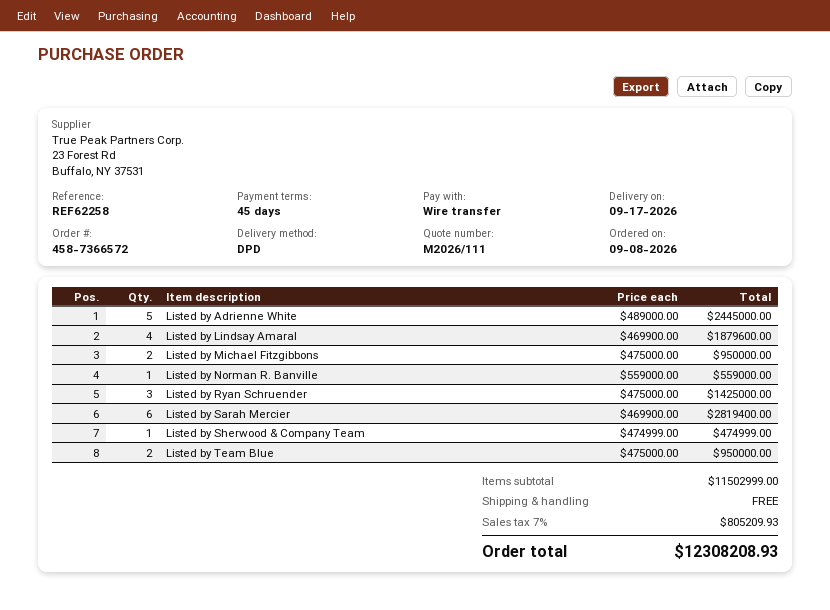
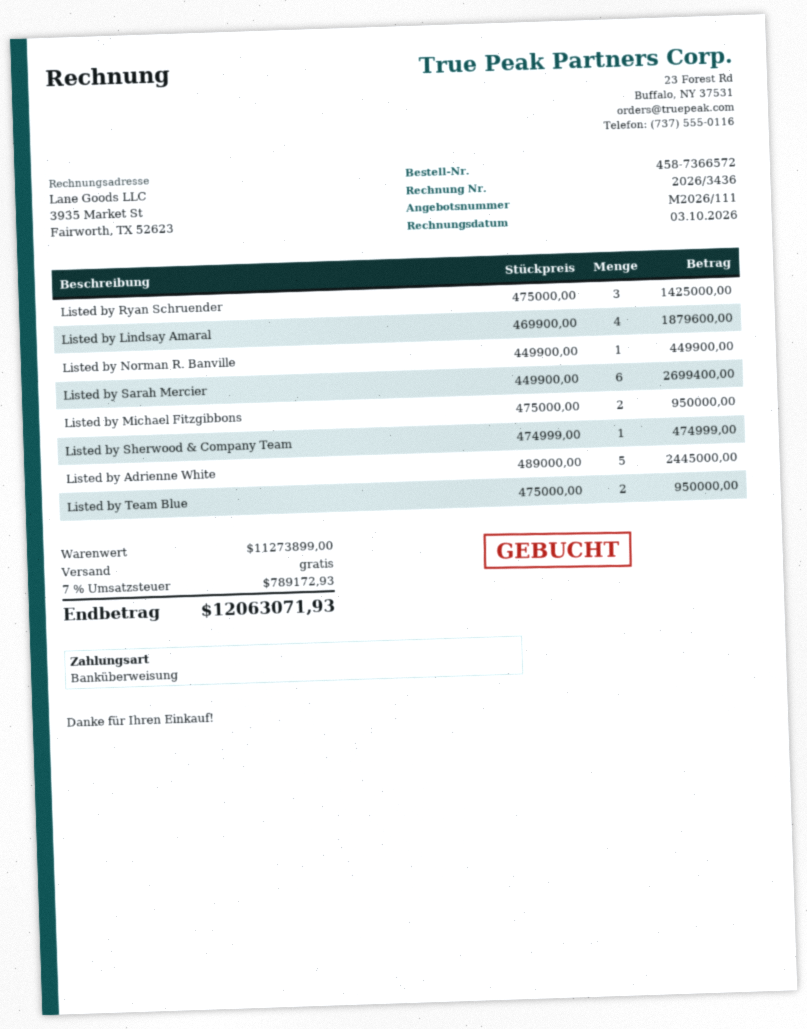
Listed by Norman R. Banville: 1 x 559000.00 = 559000.00 -> 1 x 449900.00 = 449900.00
Listed by Sarah Mercier: 6 x 469900.00 = 2819400.00 -> 6 x 449900.00 = 2699400.00
subtotal: 11502999.00 -> 11273899.00
tax: 7% = 805209.93 -> 7% = 789172.93
total: 12308208.93 -> 12063071.93

